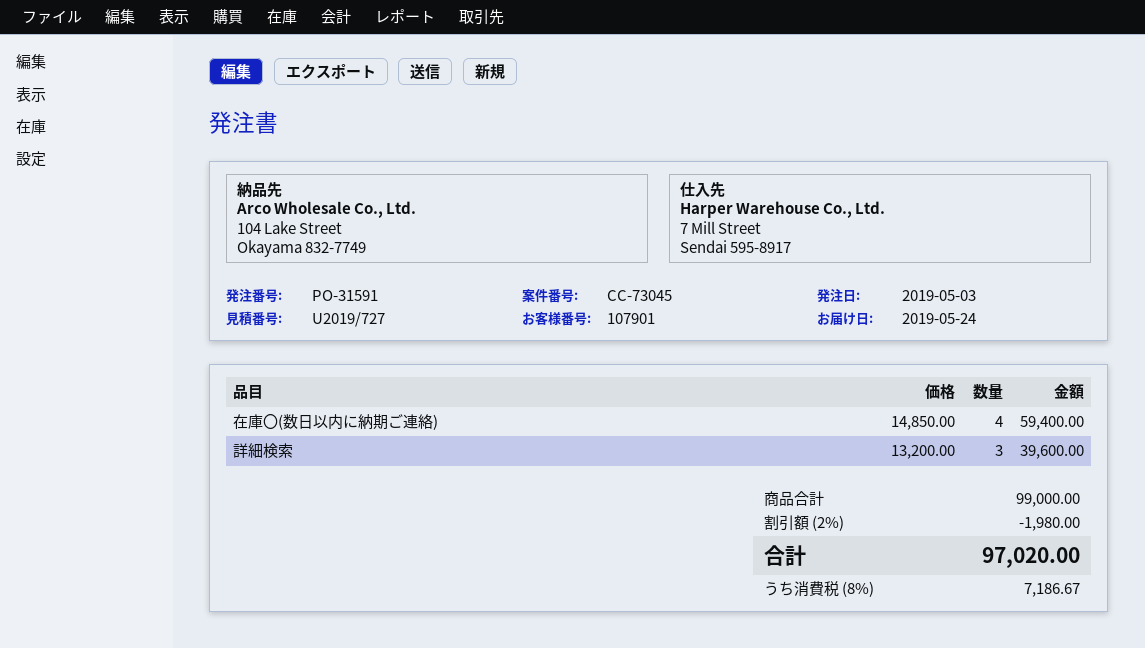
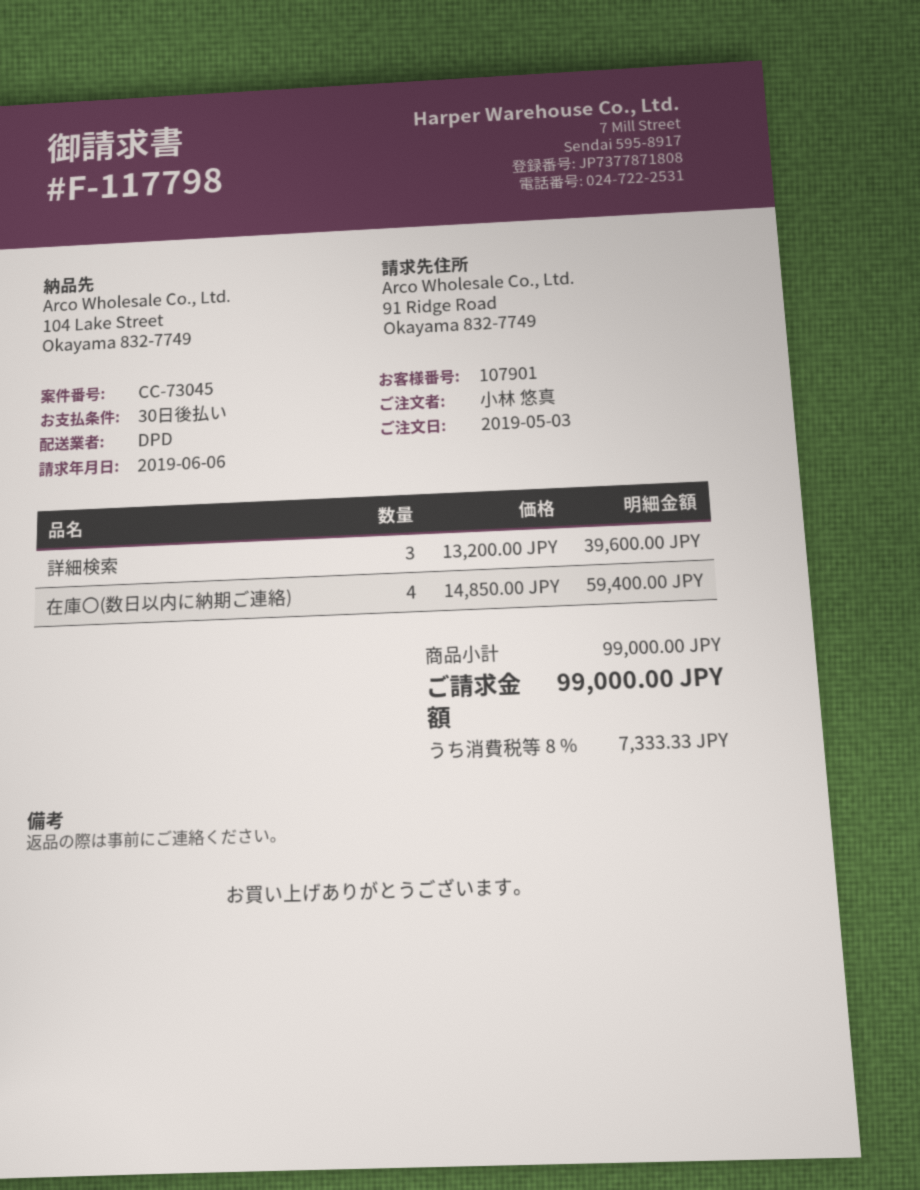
discount: 2% = 1980.00 -> none
tax: 8% = 7186.67 -> 8% = 7333.33
total: 97020.00 -> 99000.00

